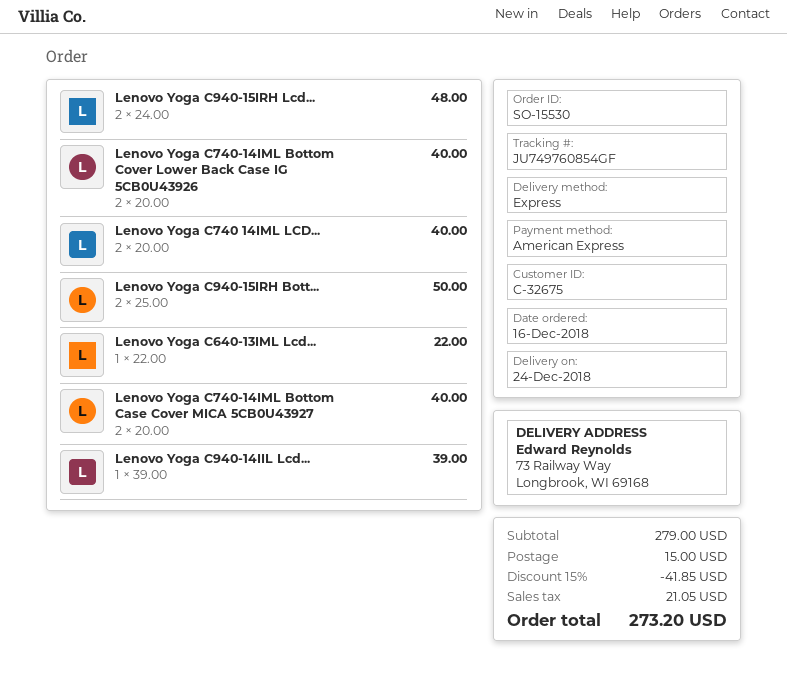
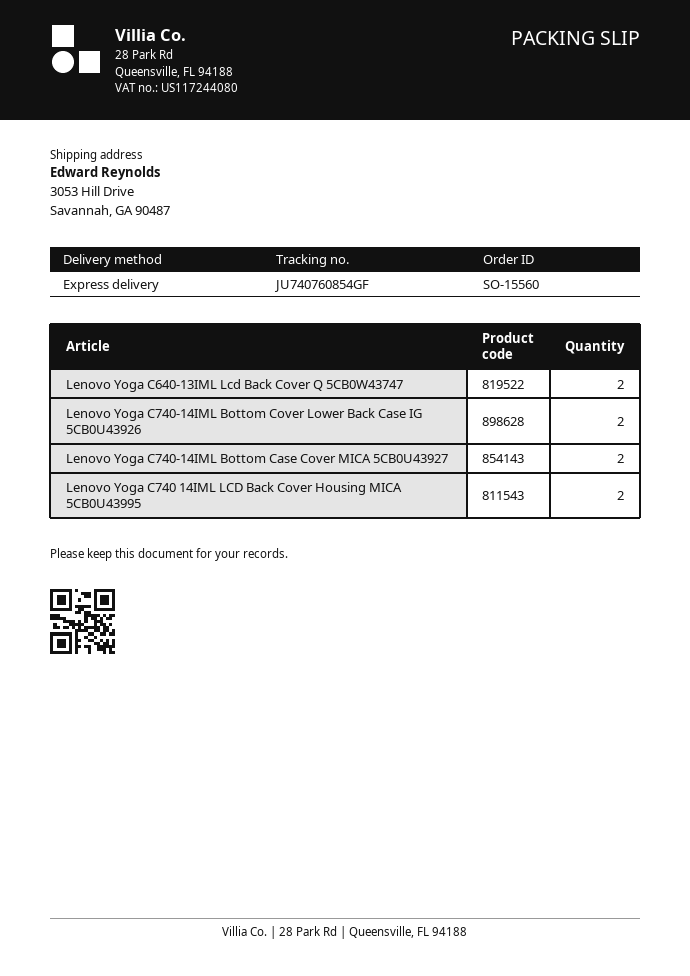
order number: SO-15530 -> SO-15560
tracking number: JU749760854GF -> JU740760854GF
ship to: 73 Railway Way, Longbrook, WI 69168 -> 3053 Hill Drive, Savannah, GA 90487
Lenovo Yoga C940-15IRH Lcd...: 2 -> none
Lenovo Yoga C940-15IRH Bott...: 2 -> none
Lenovo Yoga C640-13IML Lcd...: 1 -> 2
Lenovo Yoga C940-14IIL Lcd...: 1 -> none

